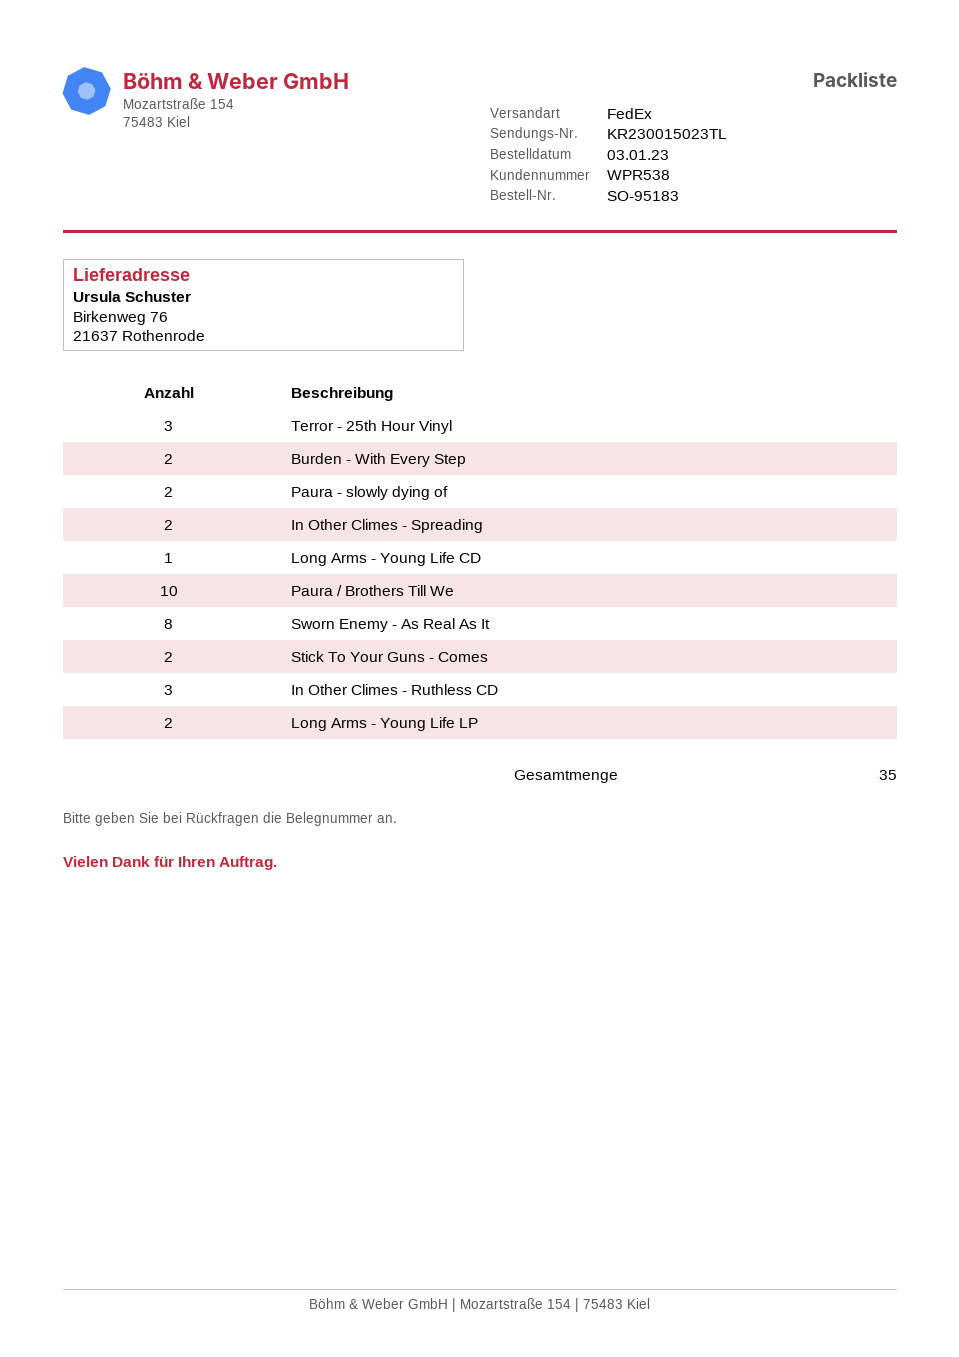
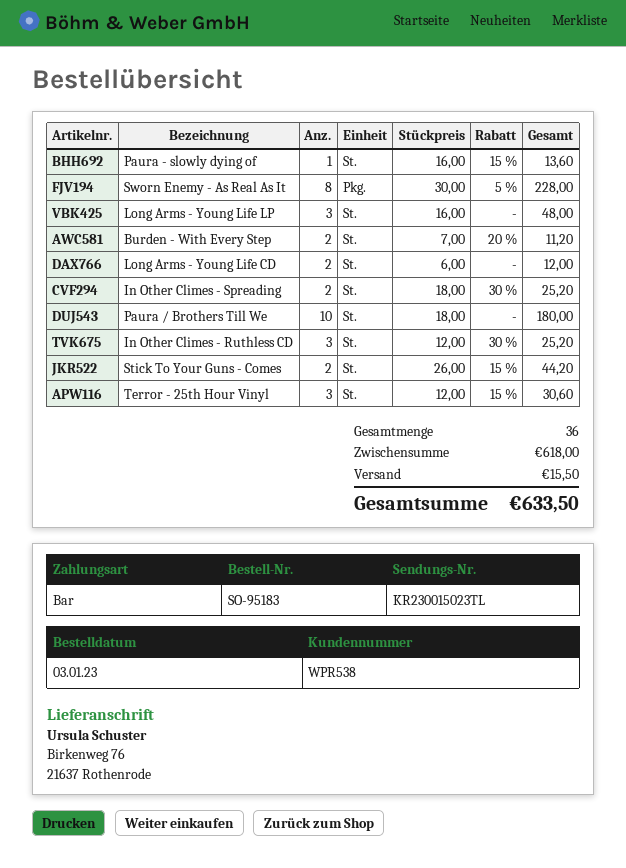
Paura - slowly dying of: 2 -> 1
Long Arms - Young Life CD: 1 -> 2
Long Arms - Young Life LP: 2 -> 3
total quantity: 35 -> 36

